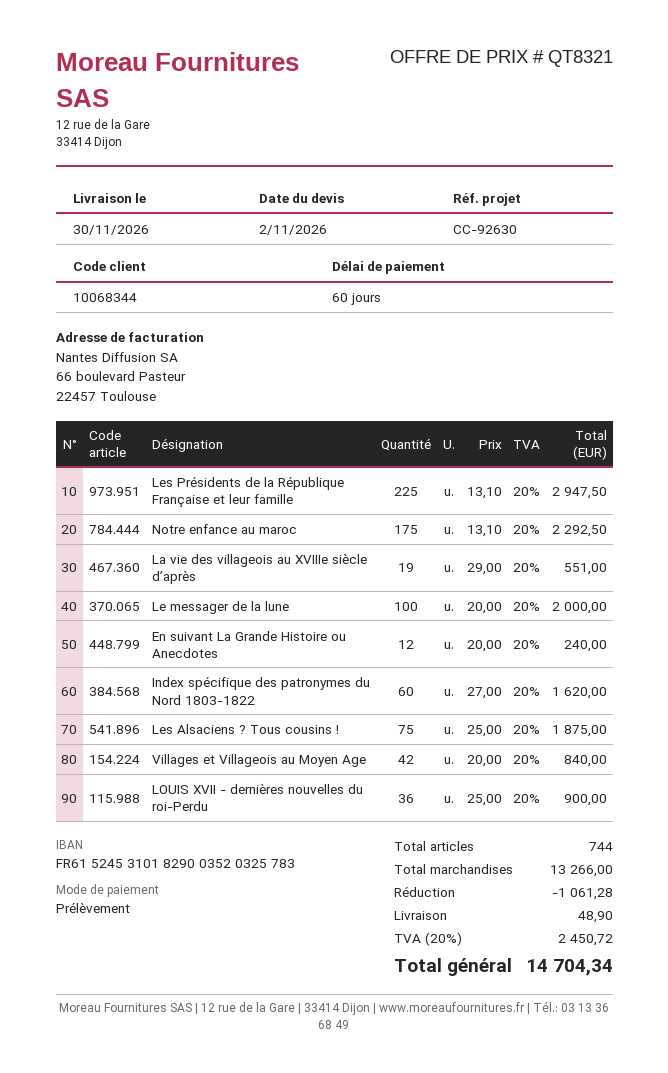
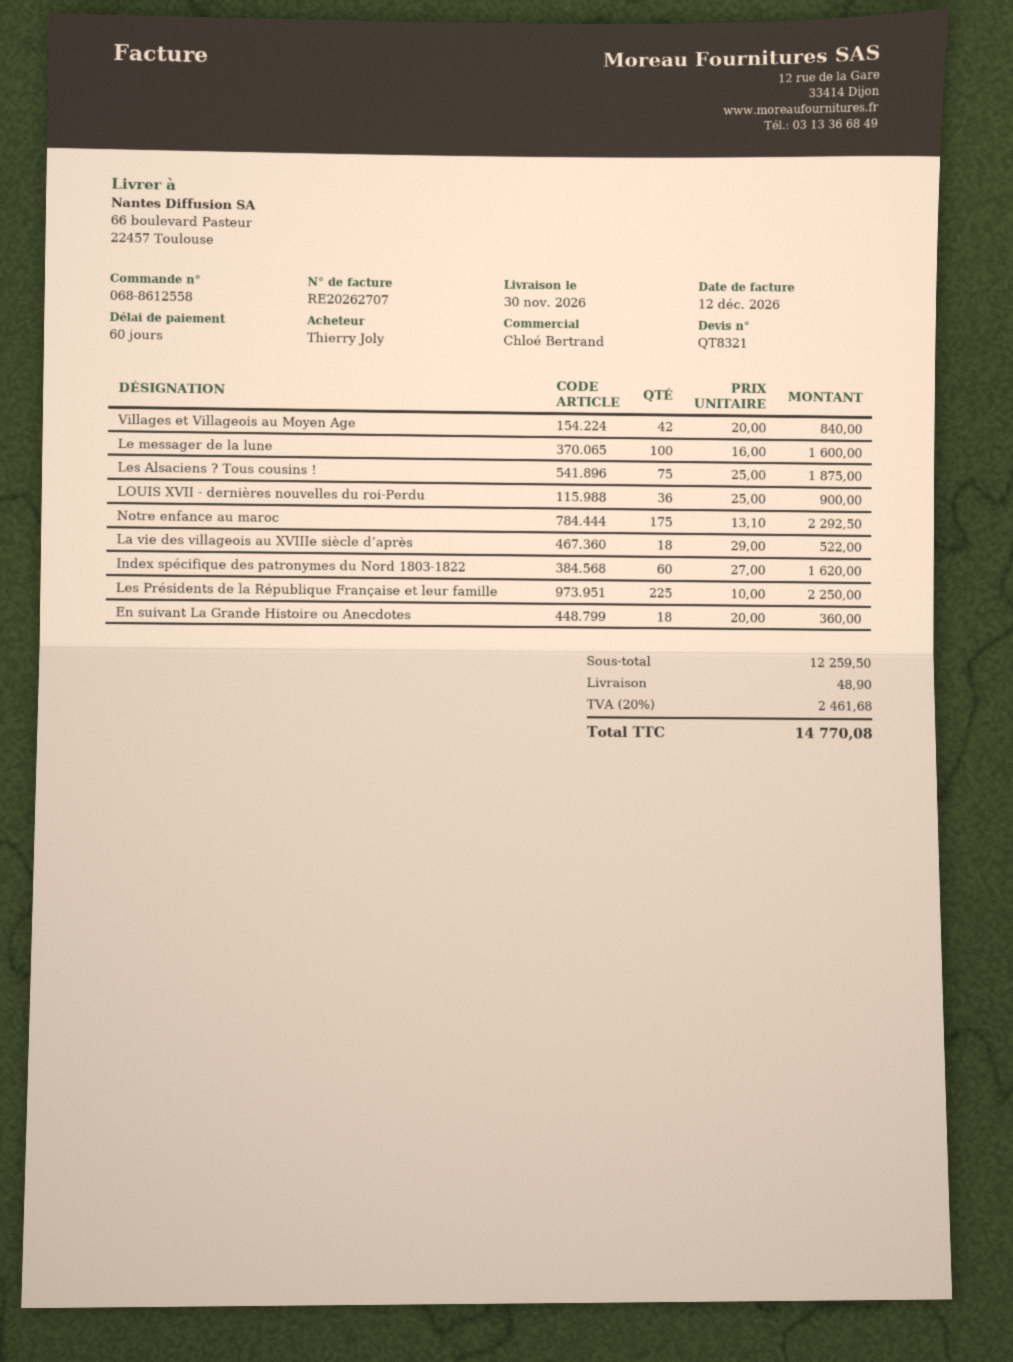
Les Présidents de la République Française et leur famille: 225 x 13.10 = 2947.50 -> 225 x 10.00 = 2250.00
La vie des villageois au XVIIIe siècle d’après: 19 x 29.00 = 551.00 -> 18 x 29.00 = 522.00
Le messager de la lune: 100 x 20.00 = 2000.00 -> 100 x 16.00 = 1600.00
En suivant La Grande Histoire ou Anecdotes: 12 x 20.00 = 240.00 -> 18 x 20.00 = 360.00
subtotal: 13266.00 -> 12259.50
discount: 1061.28 -> none
tax: 20% = 2450.72 -> 20% = 2461.68
total: 14704.34 -> 14770.08

